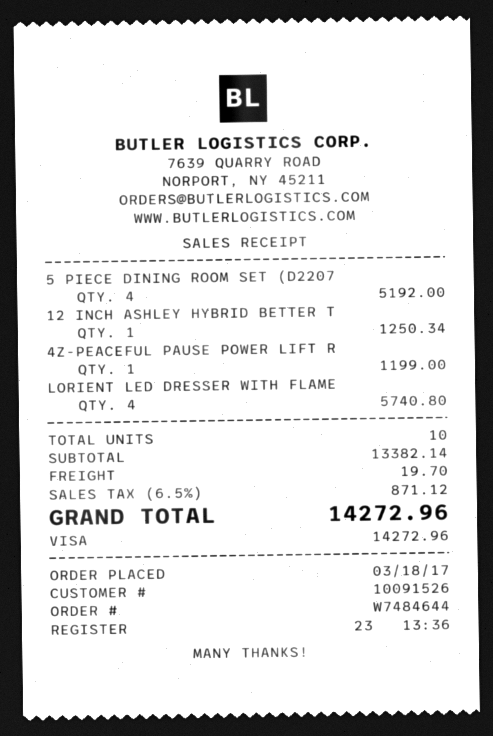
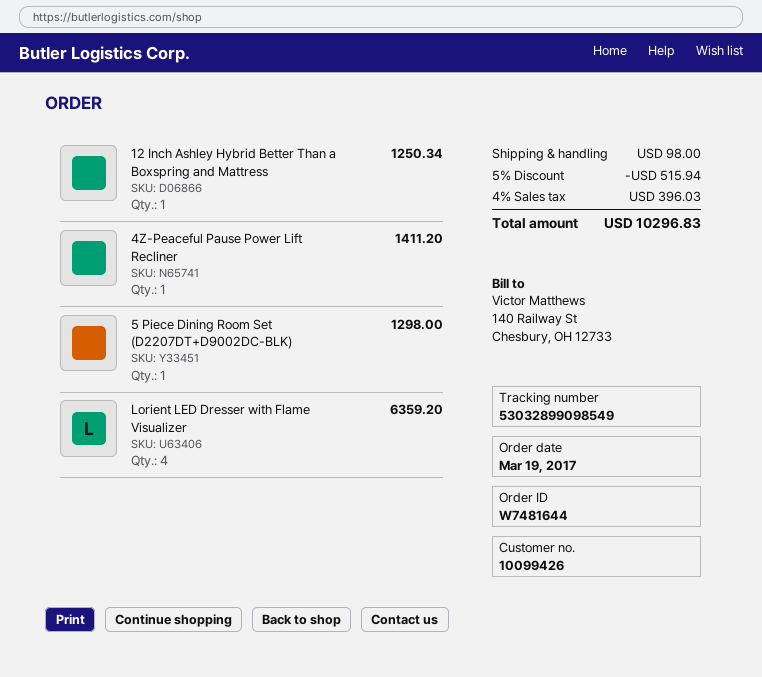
order number: W7484644 -> W7481644
order date: 2017-03-18 -> 2017-03-19
customer number: 10091526 -> 10099426
5 PIECE DINING ROOM SET (D2207: 4 for 5192.00 -> 1 for 1298.00
4Z-PEACEFUL PAUSE POWER LIFT R: 1 for 1199.00 -> 1 for 1411.20
LORIENT LED DRESSER WITH FLAME: 4 for 5740.80 -> 4 for 6359.20
discount: none -> 5% = 515.94
shipping: 19.70 -> 98.00
tax: 6.5% = 871.12 -> 4% = 396.03
total: 14272.96 -> 10296.83

